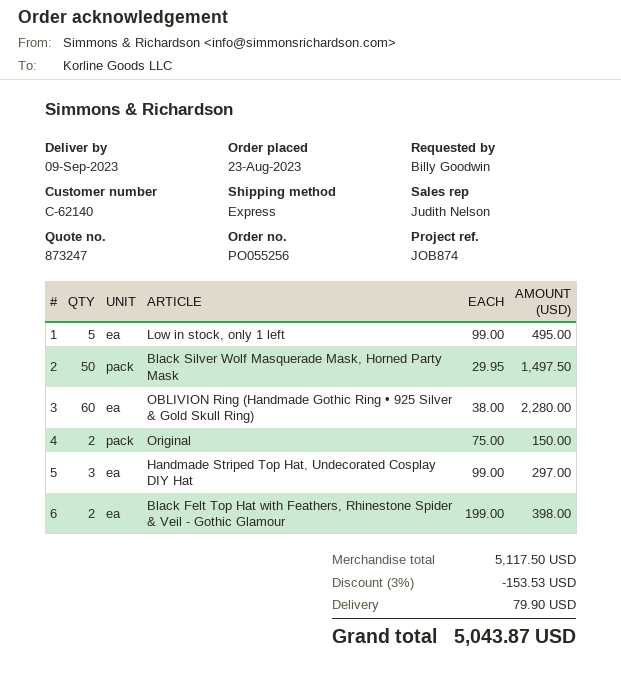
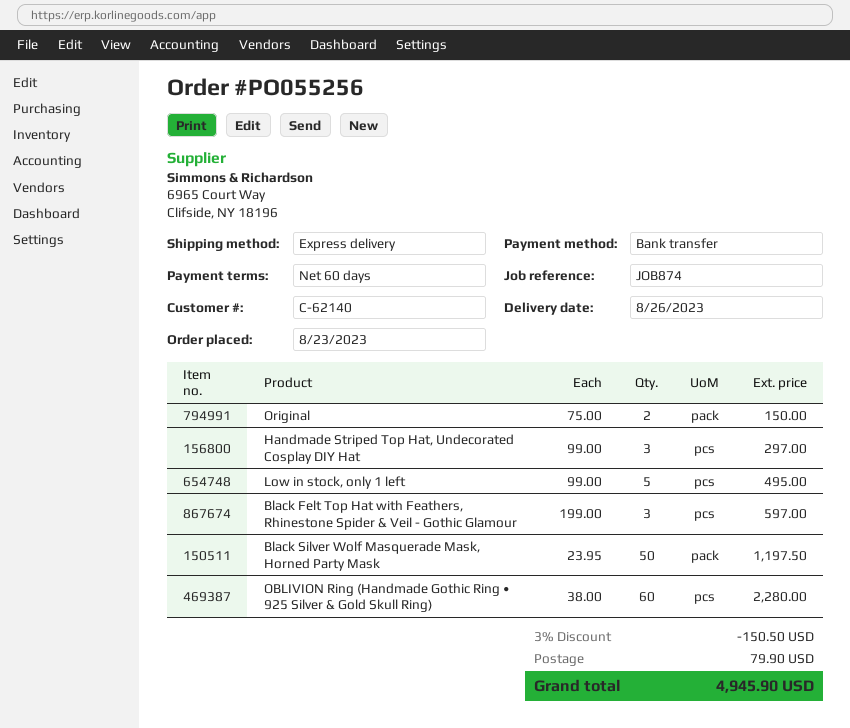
delivery date: 2023-09-09 -> 2023-08-26
Black Silver Wolf Masquerade Mask, Horned Party Mask: 50 x 29.95 = 1497.50 -> 50 x 23.95 = 1197.50
Black Felt Top Hat with Feathers, Rhinestone Spider & Veil - Gothic Glamour: 2 x 199.00 = 398.00 -> 3 x 199.00 = 597.00
discount: 3% = 153.53 -> 3% = 150.50
total: 5043.87 -> 4945.90

